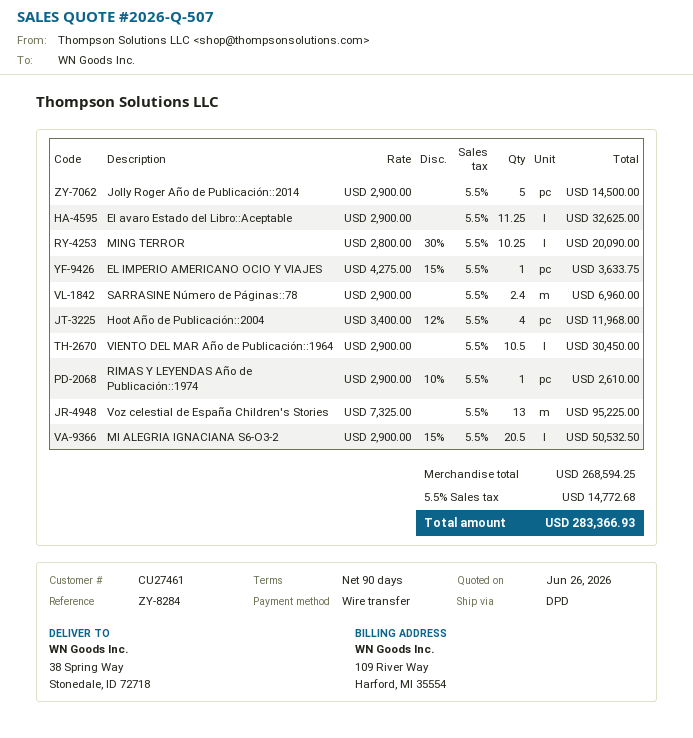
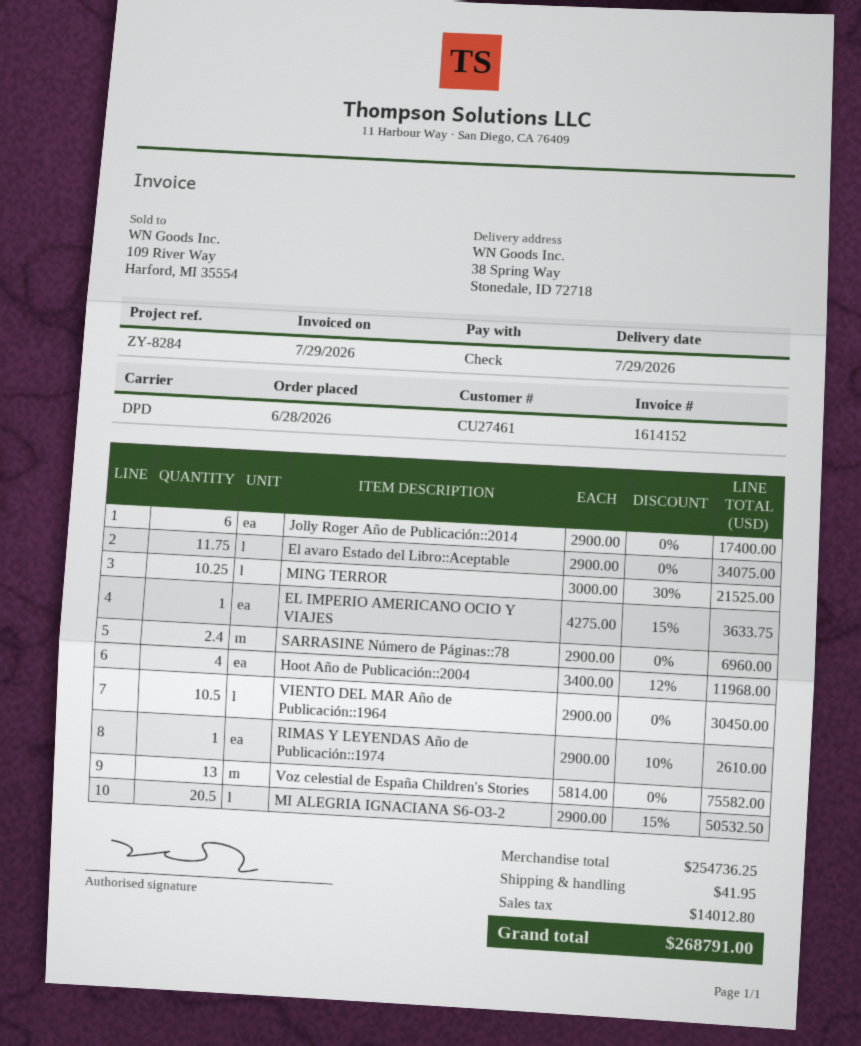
payment method: bank transfer -> cheque
Jolly Roger Año de Publicación::2014: 5 x 2900.00 = 14500.00 -> 6 x 2900.00 = 17400.00
El avaro Estado del Libro::Aceptable: 11.25 x 2900.00 = 32625.00 -> 11.75 x 2900.00 = 34075.00
MING TERROR: 10.25 x 2800.00 - 30% = 20090.00 -> 10.25 x 3000.00 - 30% = 21525.00
Voz celestial de España Children's Stories: 13 x 7325.00 = 95225.00 -> 13 x 5814.00 = 75582.00
subtotal: 268594.25 -> 254736.25
shipping: none -> 41.95
tax: 14772.68 -> 14012.80
total: 283366.93 -> 268791.00

